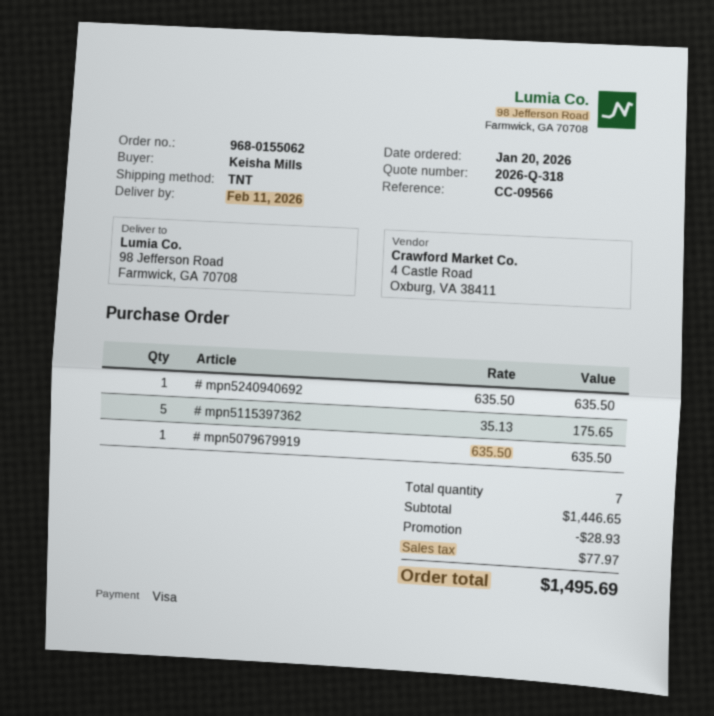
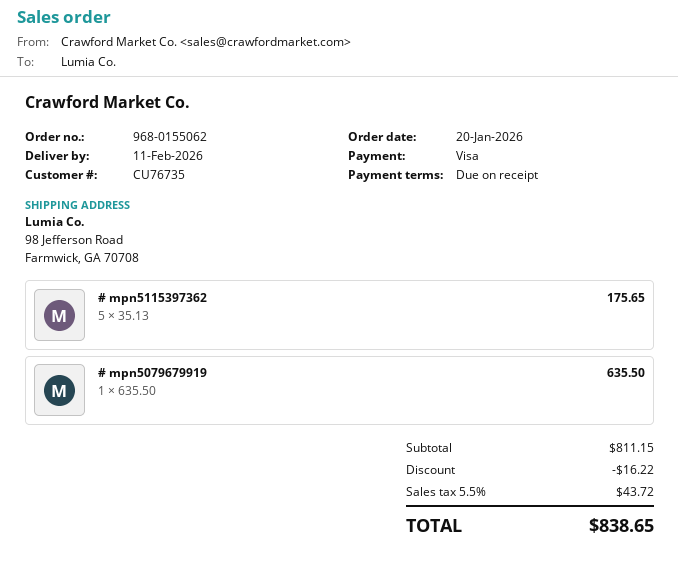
# mpn5240940692: 1 x 635.50 = 635.50 -> none
subtotal: 1446.65 -> 811.15
discount: 28.93 -> 16.22
tax: 77.97 -> 43.72
total: 1495.69 -> 838.65

